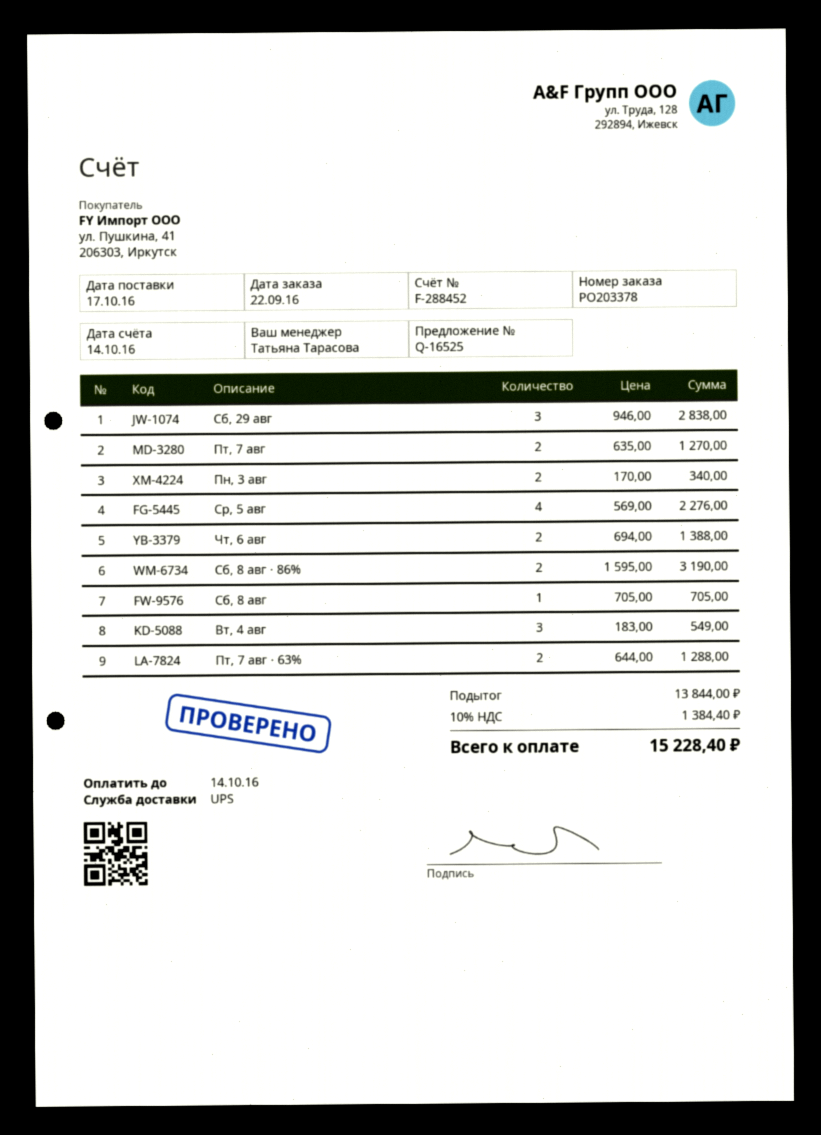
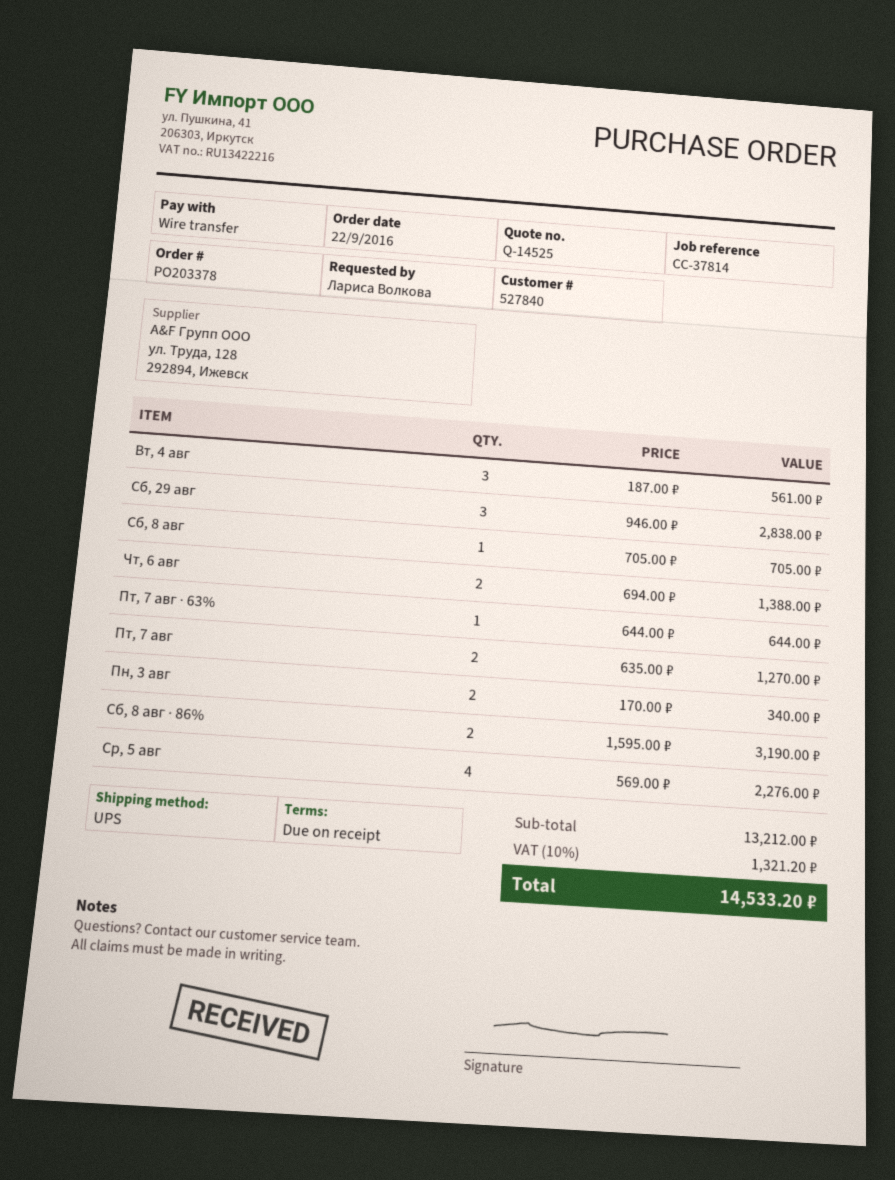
quote number: Q-16525 -> Q-14525
Вт, 4 авг: 3 x 183.00 = 549.00 -> 3 x 187.00 = 561.00
Пт, 7 авг · 63%: 2 x 644.00 = 1288.00 -> 1 x 644.00 = 644.00
subtotal: 13844.00 -> 13212.00
tax: 10% = 1384.40 -> 10% = 1321.20
total: 15228.40 -> 14533.20

